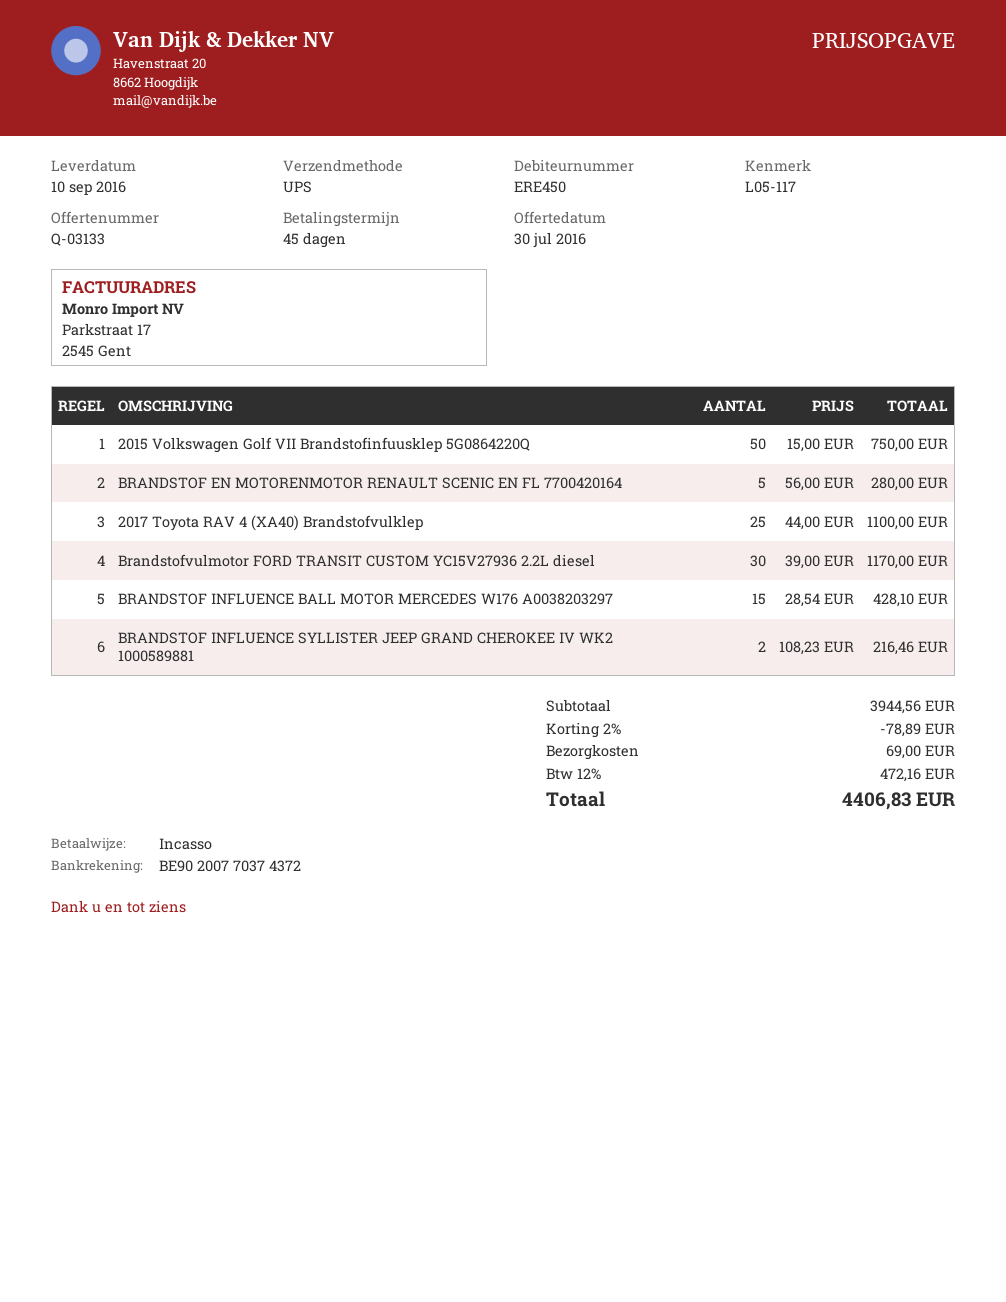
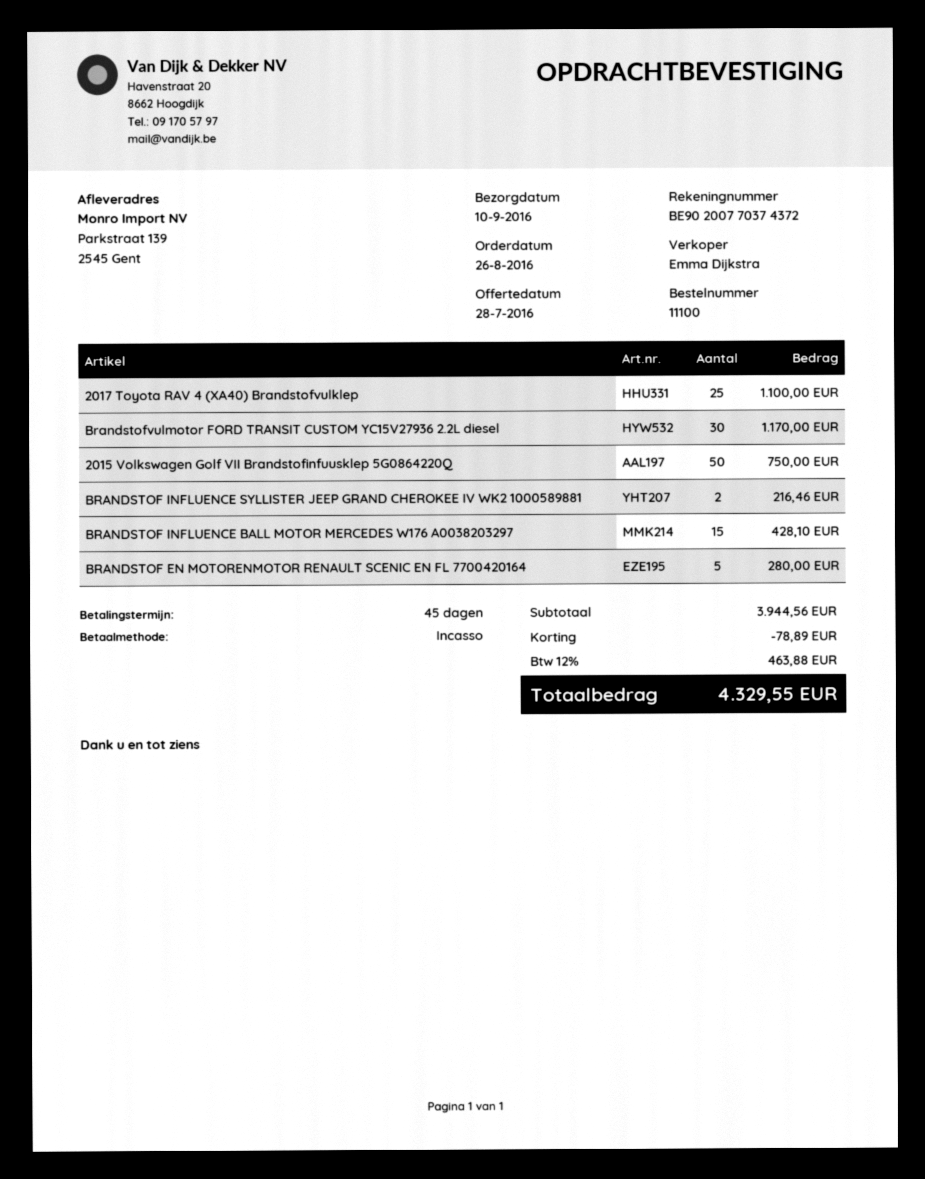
quote date: 2016-07-30 -> 2016-07-28
shipping: 69.00 -> none
tax: 12% = 472.16 -> 12% = 463.88
total: 4406.83 -> 4329.55

